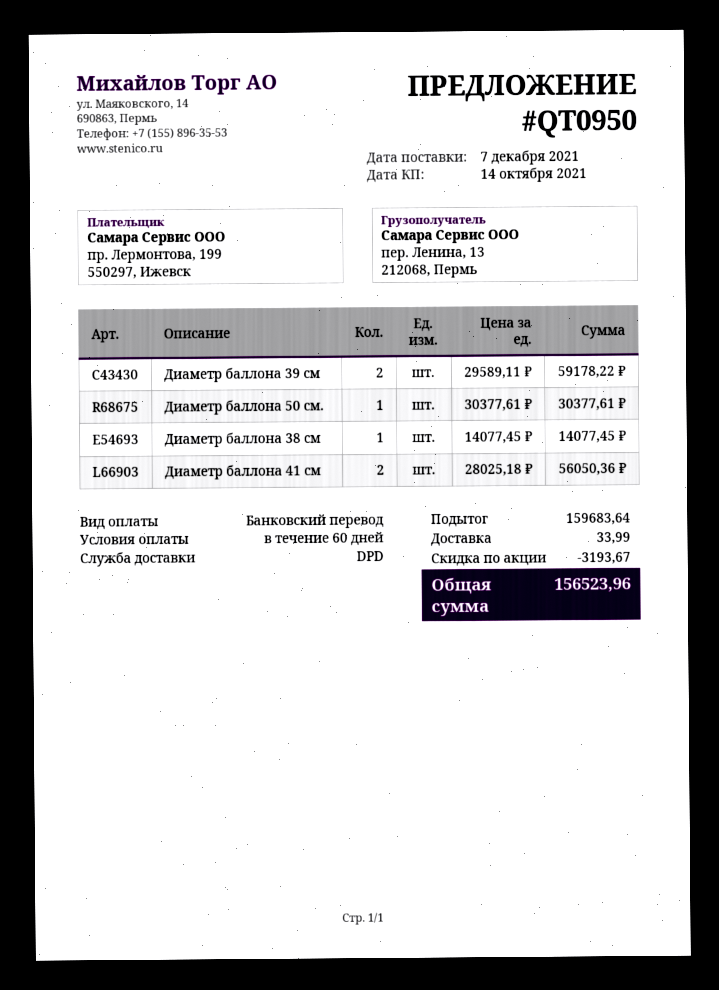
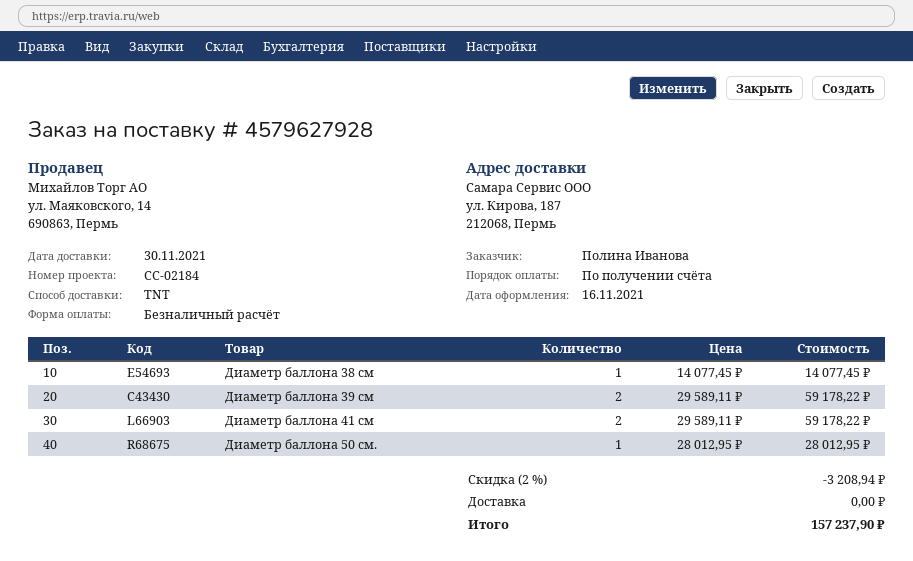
delivery date: 2021-12-07 -> 2021-11-30
payment terms: 60 days -> on receipt
shipping method: DPD -> TNT
ship to: пер. Ленина, 13, 212068, Пермь -> ул. Кирова, 187, 212068, Пермь
Диаметр баллона 50 см.: 1 x 30377.61 = 30377.61 -> 1 x 28012.95 = 28012.95
Диаметр баллона 41 см: 2 x 28025.18 = 56050.36 -> 2 x 29589.11 = 59178.22
discount: 3193.67 -> 3208.94
shipping: 33.99 -> 0.00
total: 156523.96 -> 157237.90

